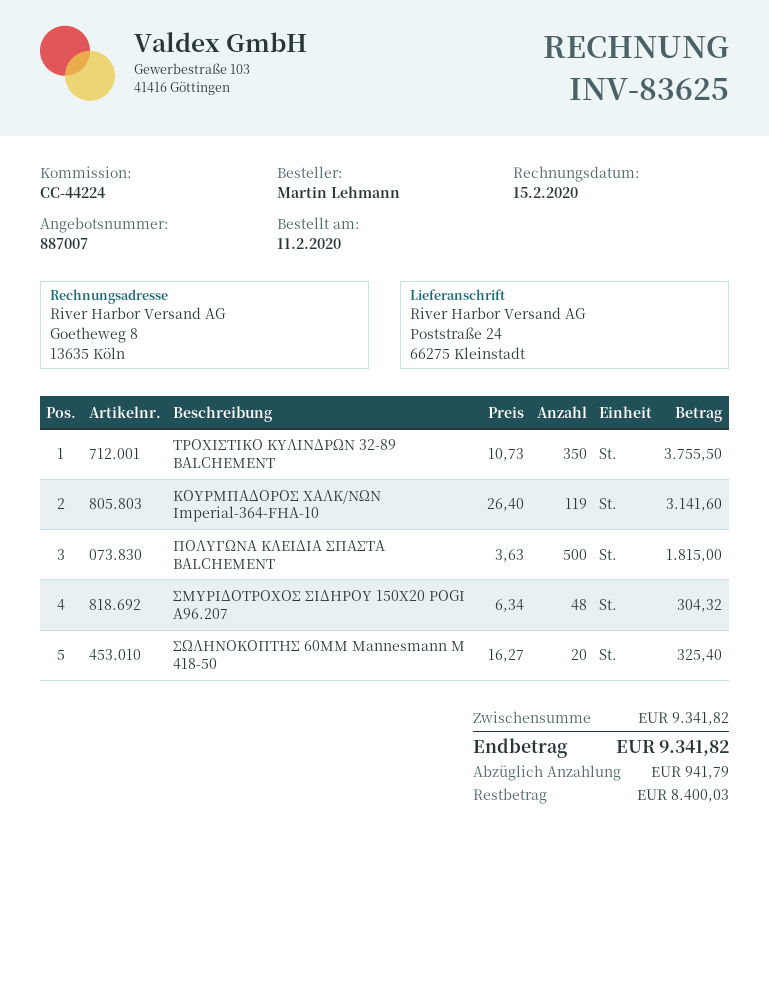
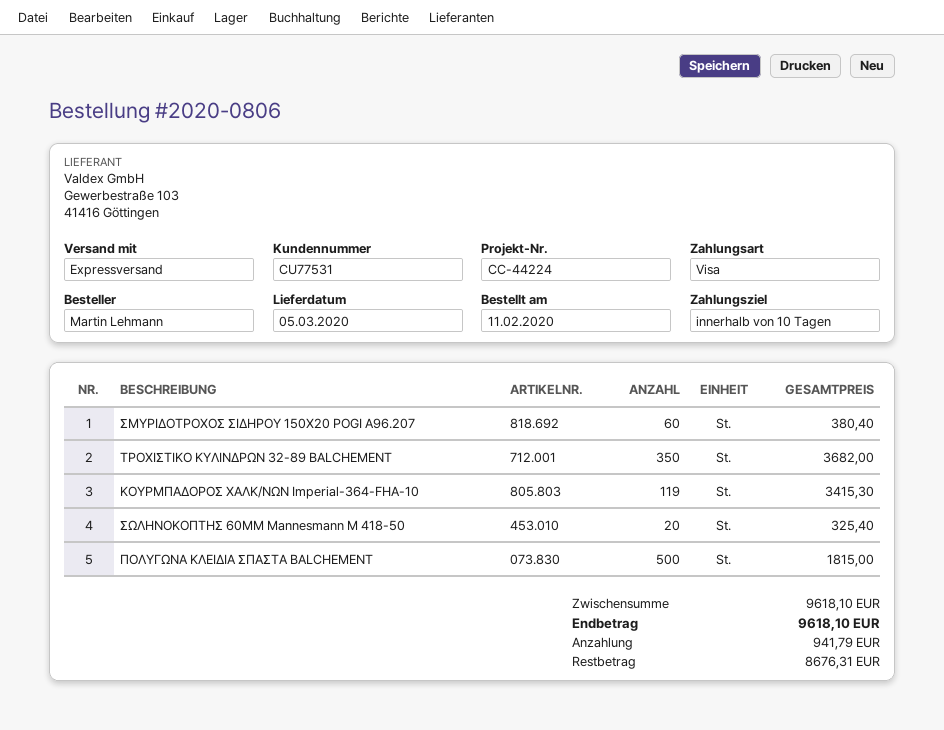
ΤΡΟΧΙΣΤΙΚΟ ΚΥΛΙΝΔΡΩΝ 32-89 BALCHEMENT: 350 for 3755.50 -> 350 for 3682.00
ΚΟΥΡΜΠΑΔΟΡΟΣ ΧΑΛΚ/ΝΩΝ Imperial-364-FHA-10: 119 for 3141.60 -> 119 for 3415.30
ΣΜΥΡΙΔΟΤΡΟΧΟΣ ΣΙΔΗΡΟΥ 150Χ20 POGI Α96.207: 48 for 304.32 -> 60 for 380.40
subtotal: 9341.82 -> 9618.10
total: 9341.82 -> 9618.10
balance: 8400.03 -> 8676.31

